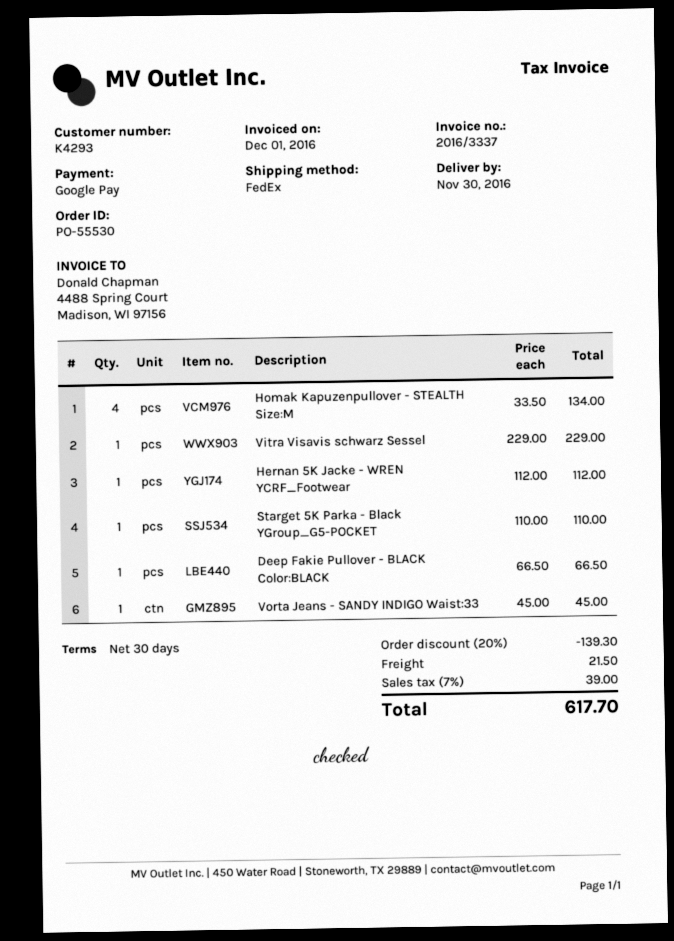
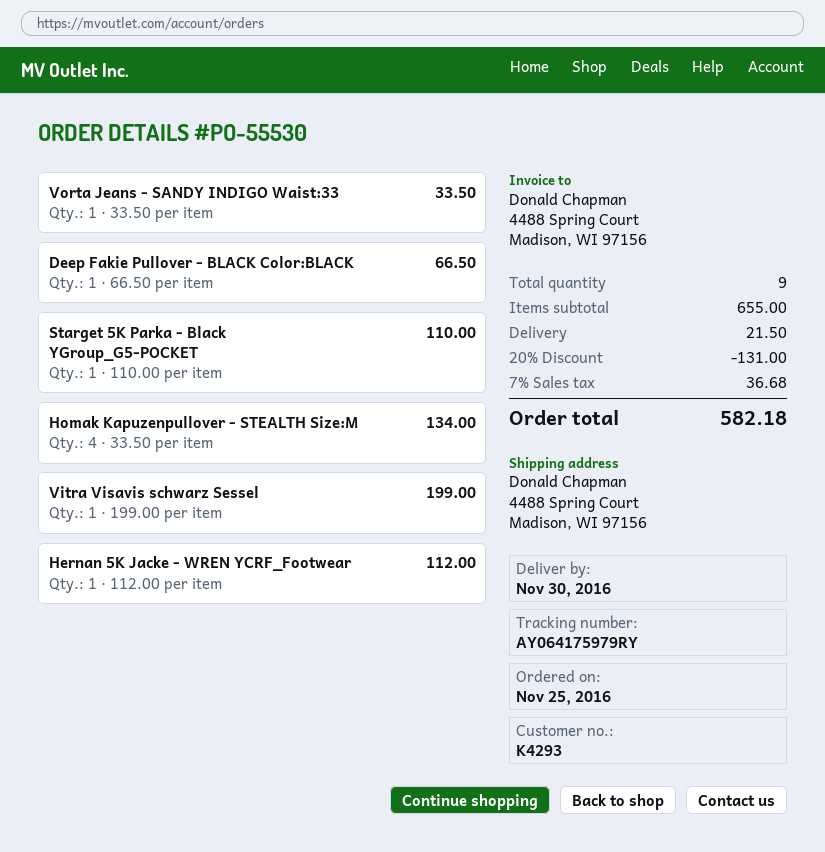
Vitra Visavis schwarz Sessel: 1 x 229.00 = 229.00 -> 1 x 199.00 = 199.00
Vorta Jeans - SANDY INDIGO Waist:33: 1 x 45.00 = 45.00 -> 1 x 33.50 = 33.50
discount: 20% = 139.30 -> 20% = 131.00
tax: 7% = 39.00 -> 7% = 36.68
total: 617.70 -> 582.18

